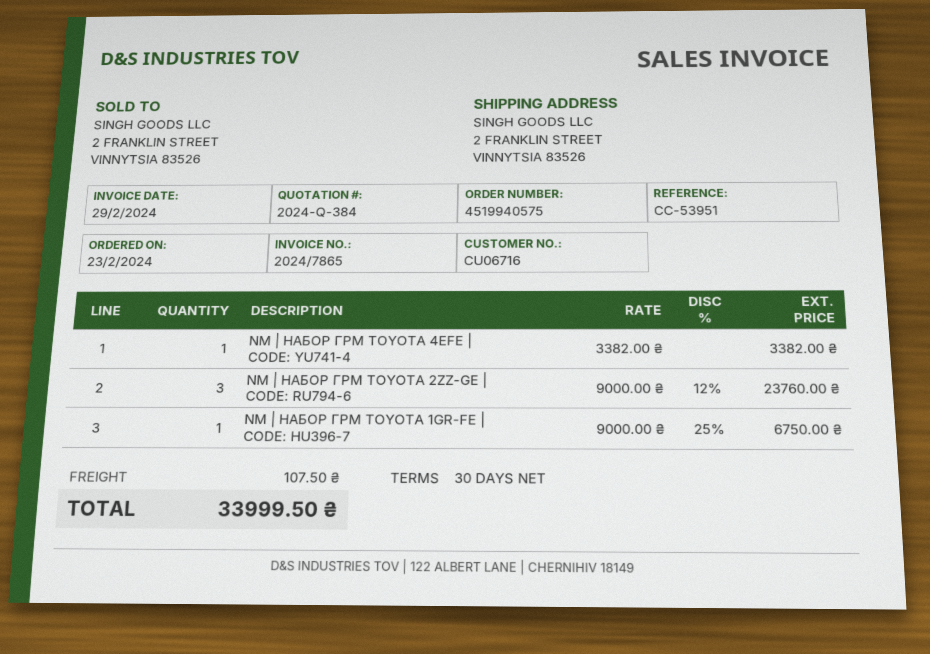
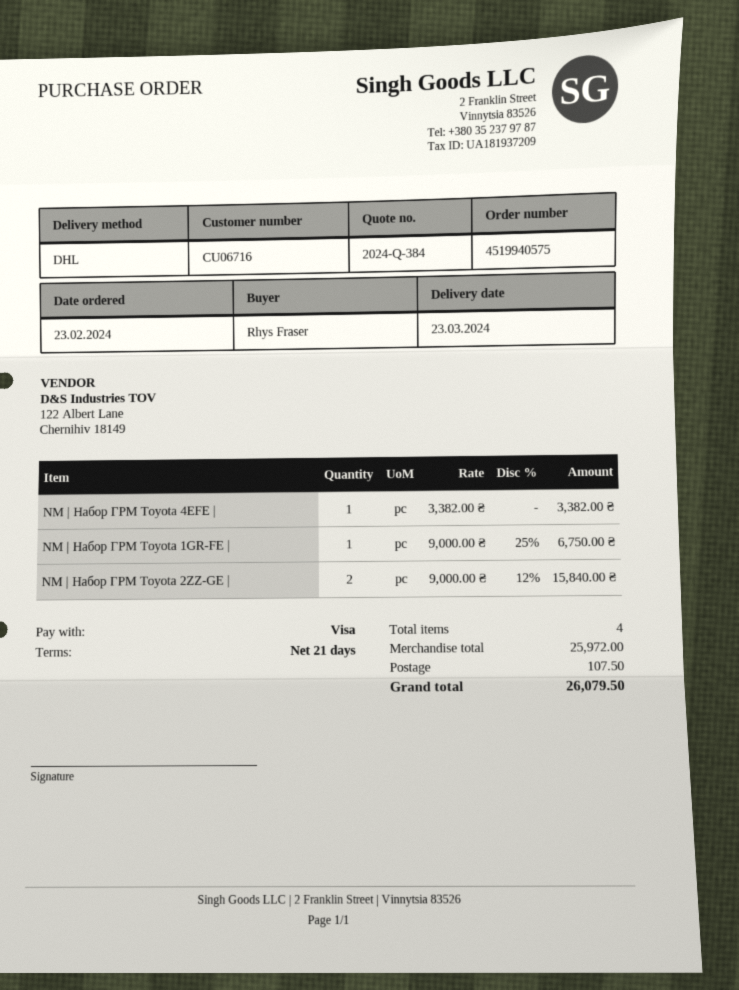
payment terms: 30 days -> 21 days
NM | НАБОР ГРМ TOYOTA 2ZZ-GE |: 3 x 9000.00 - 12% = 23760.00 -> 2 x 9000.00 - 12% = 15840.00
total: 33999.50 -> 26079.50

